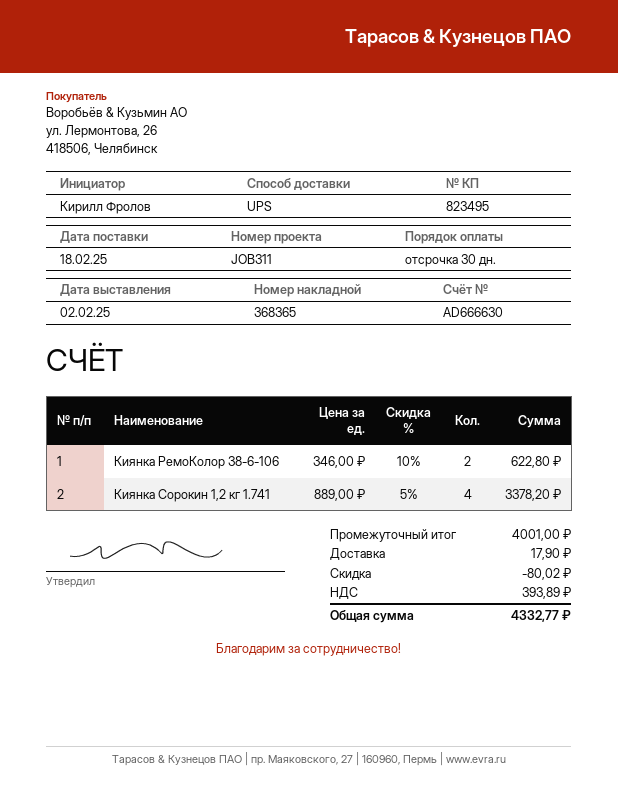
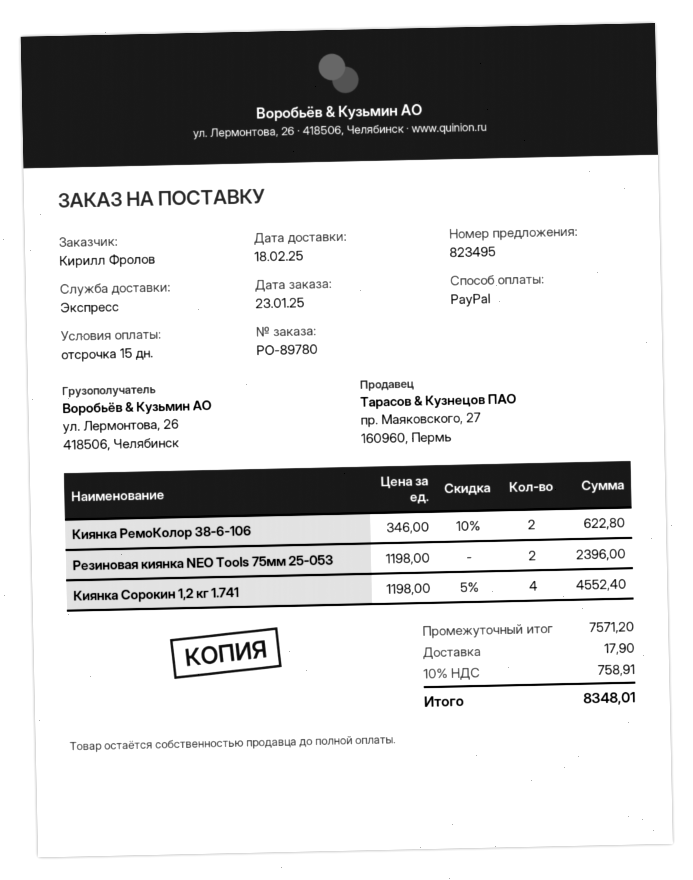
payment terms: 30 days -> 15 days
shipping method: UPS -> express
Киянка Сорокин 1,2 кг 1.741: 4 x 889.00 - 5% = 3378.20 -> 4 x 1198.00 - 5% = 4552.40
Резиновая киянка NEO Tools 75мм 25-053: none -> 2 x 1198.00 = 2396.00
subtotal: 4001.00 -> 7571.20
discount: 80.02 -> none
tax: 393.89 -> 758.91
total: 4332.77 -> 8348.01

